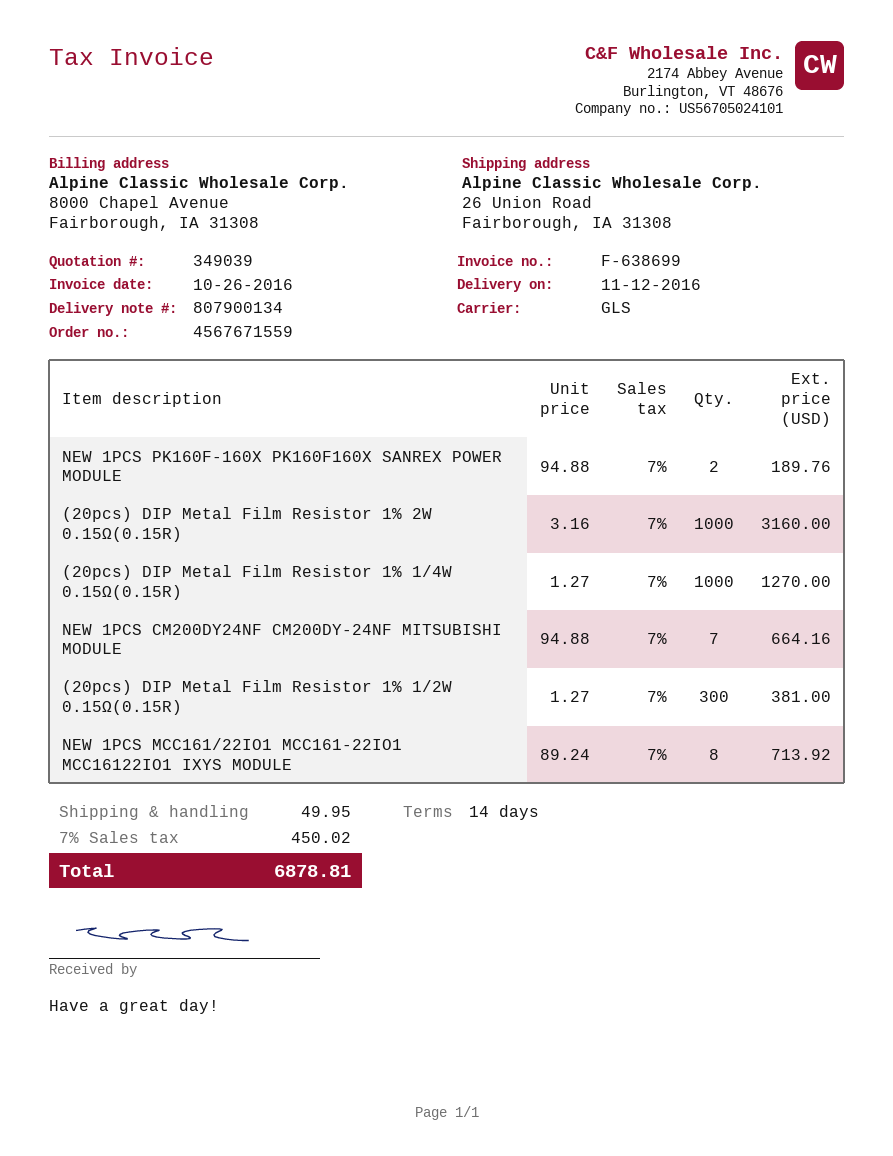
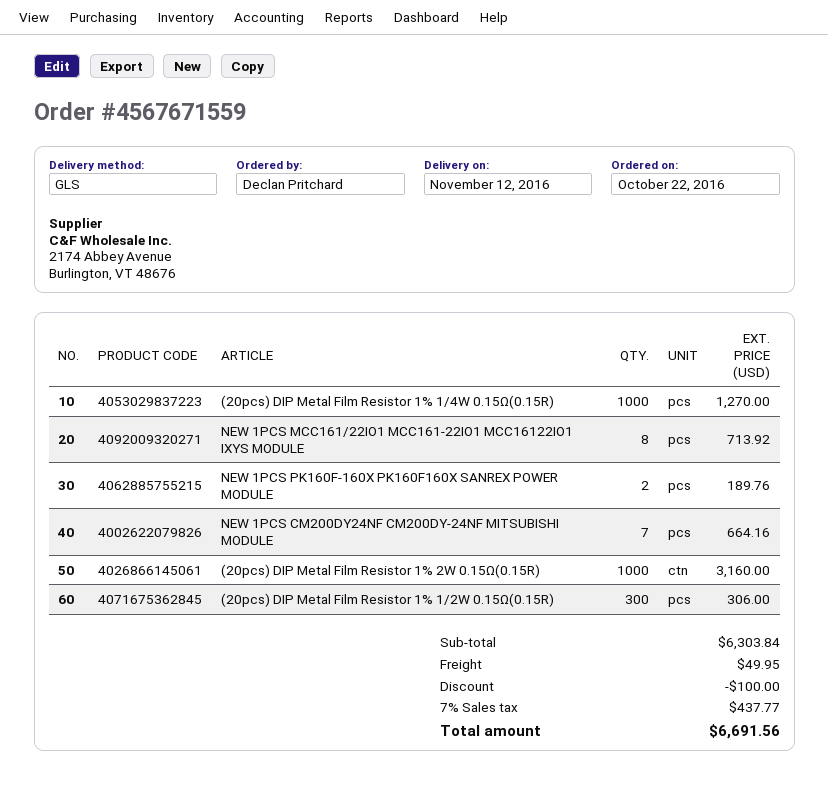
(20pcs) DIP Metal Film Resistor 1% 1/2W 0.15Ω(0.15R): 300 for 381.00 -> 300 for 306.00
discount: none -> 100.00
tax: 7% = 450.02 -> 7% = 437.77
total: 6878.81 -> 6691.56

